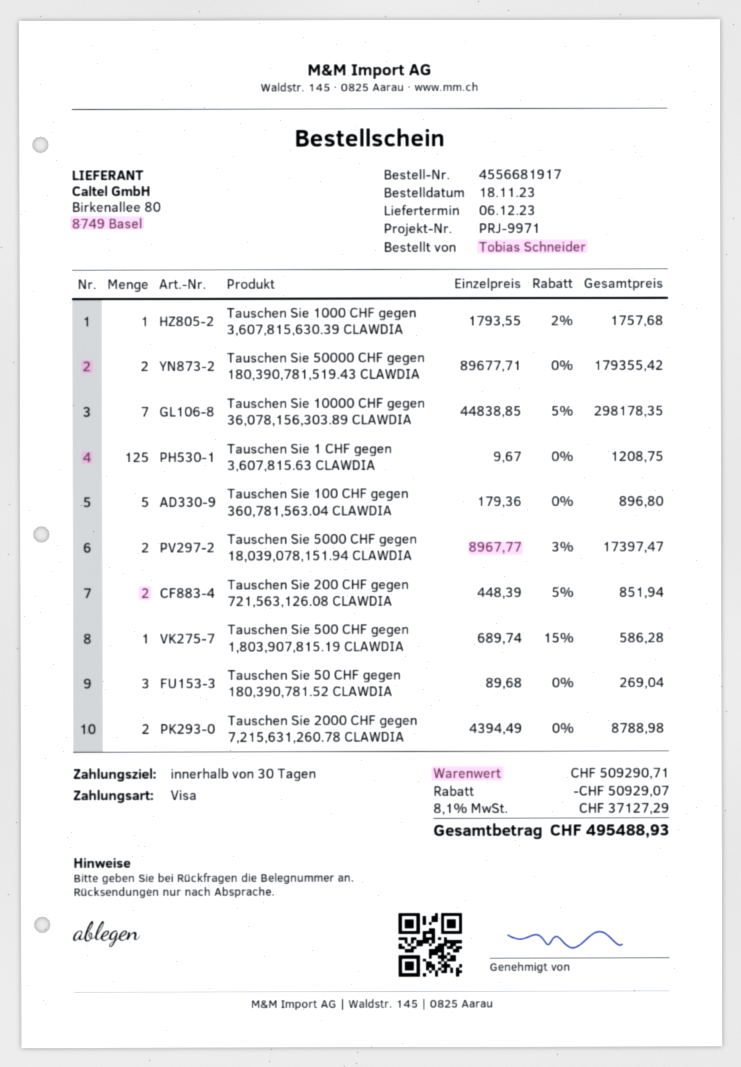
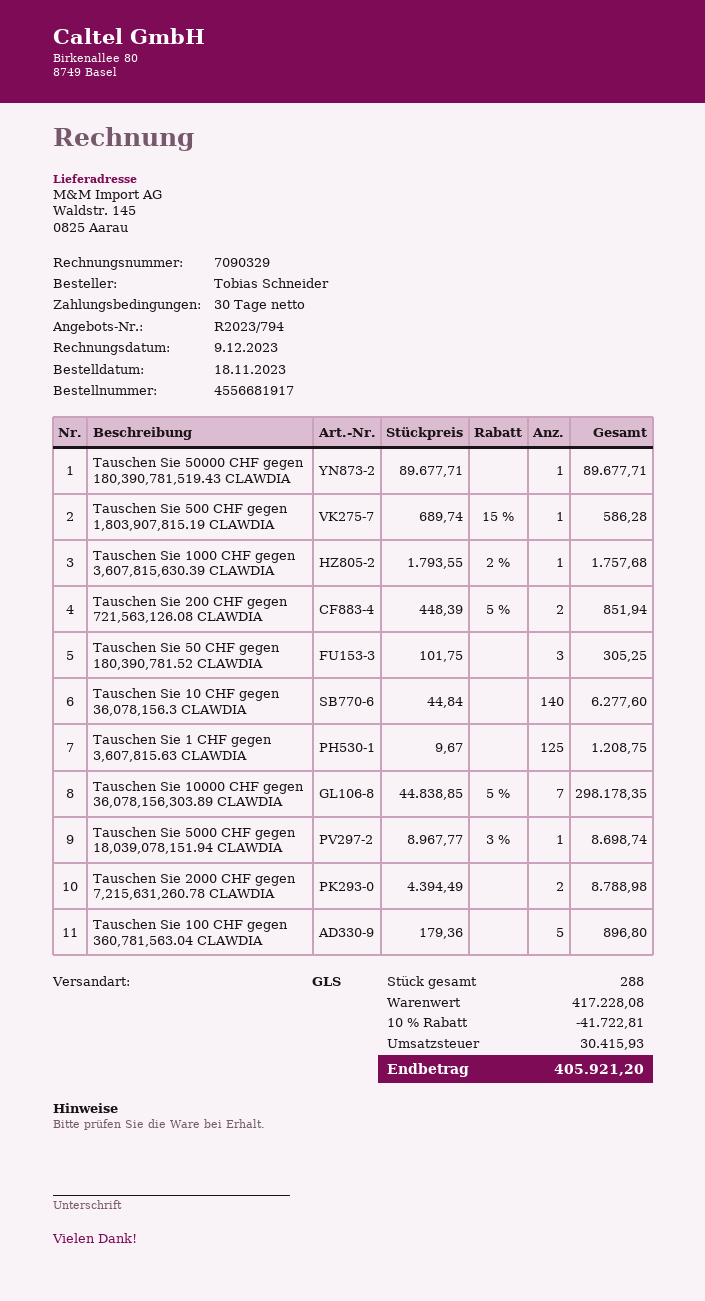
Tauschen Sie 50000 CHF gegen 180,390,781,519.43 CLAWDIA: 2 x 89677.71 = 179355.42 -> 1 x 89677.71 = 89677.71
Tauschen Sie 5000 CHF gegen 18,039,078,151.94 CLAWDIA: 2 x 8967.77 - 3% = 17397.47 -> 1 x 8967.77 - 3% = 8698.74
Tauschen Sie 50 CHF gegen 180,390,781.52 CLAWDIA: 3 x 89.68 = 269.04 -> 3 x 101.75 = 305.25
Tauschen Sie 10 CHF gegen 36,078,156.3 CLAWDIA: none -> 140 x 44.84 = 6277.60
subtotal: 509290.71 -> 417228.08
discount: 50929.07 -> 41722.81
tax: 37127.29 -> 30415.93
total: 495488.93 -> 405921.20

